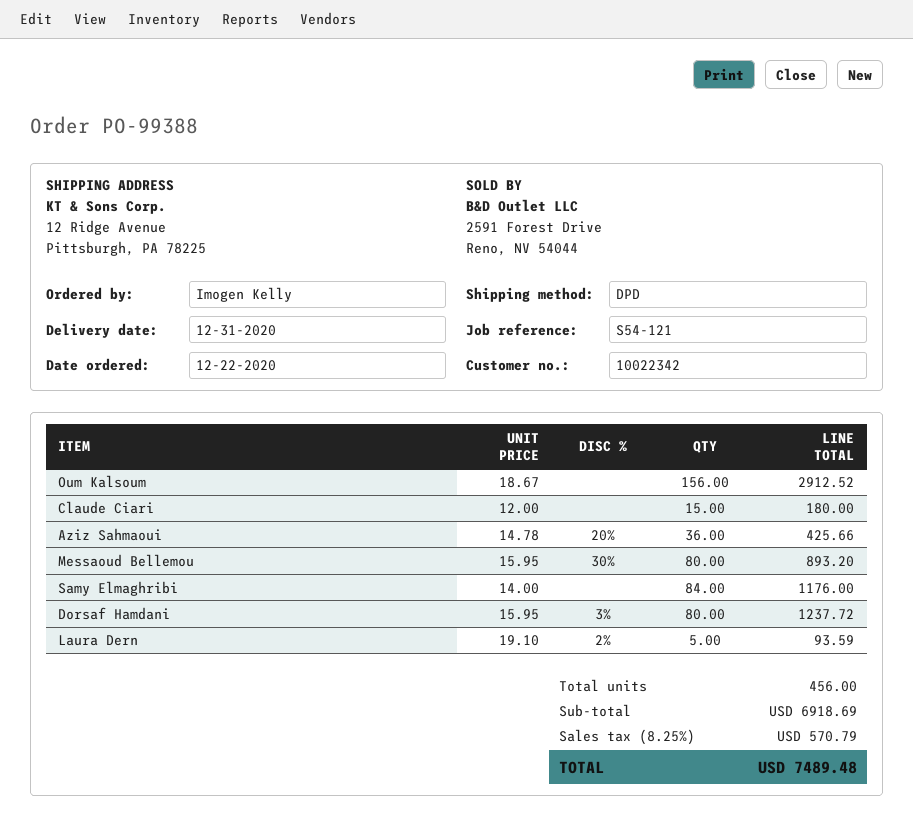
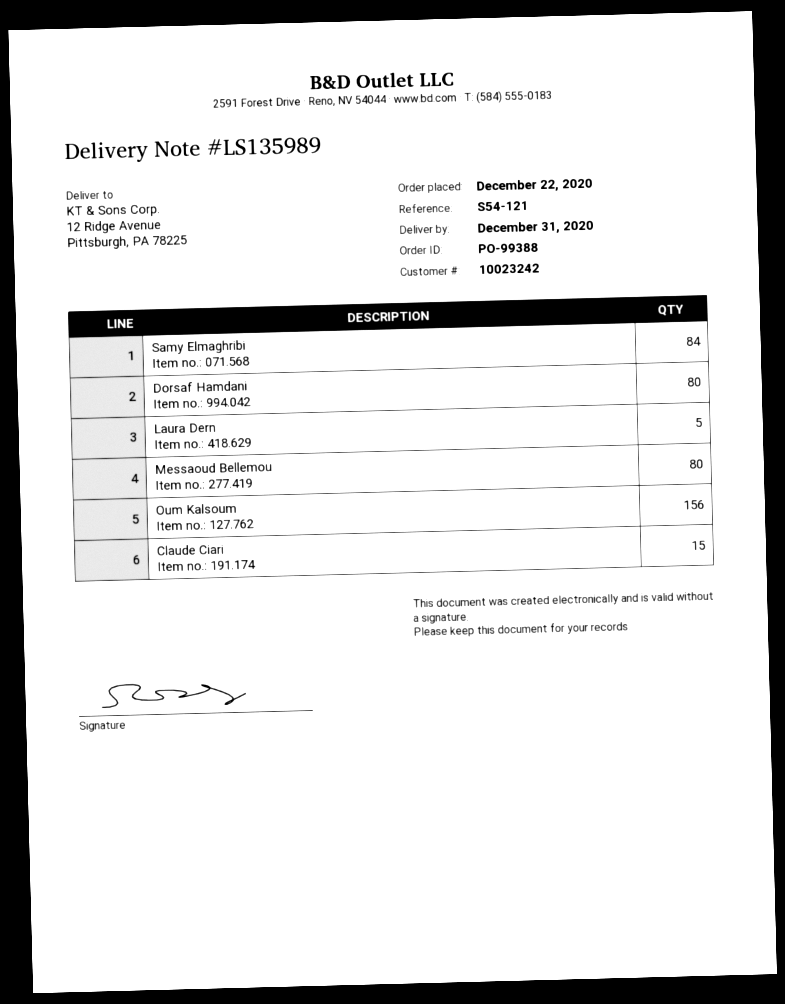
customer number: 10022342 -> 10023242
Aziz Sahmaoui: 36 -> none

